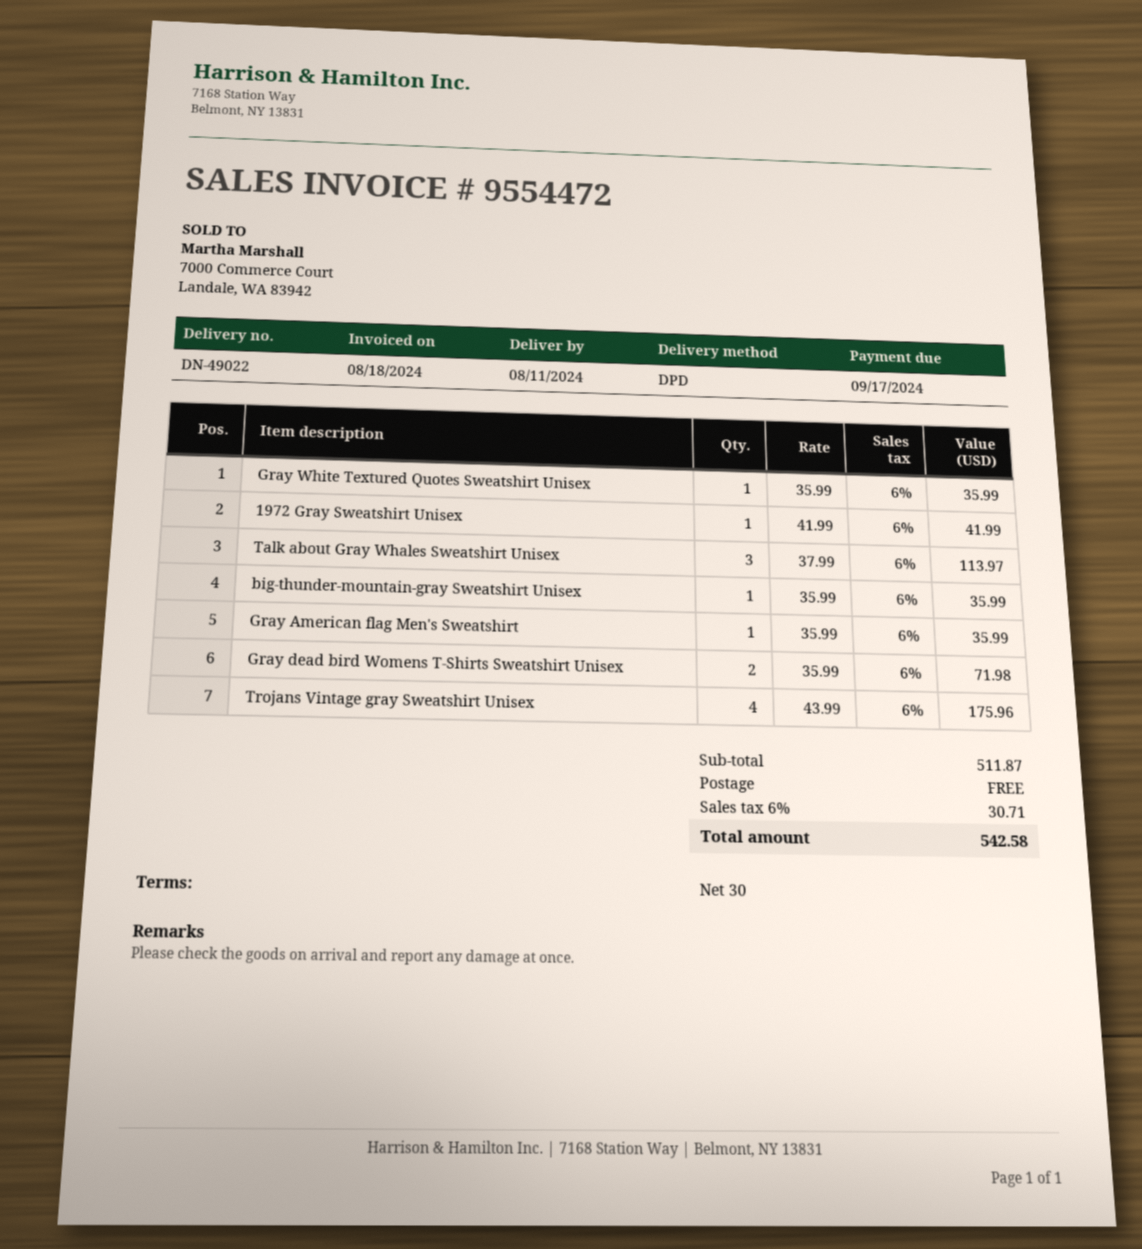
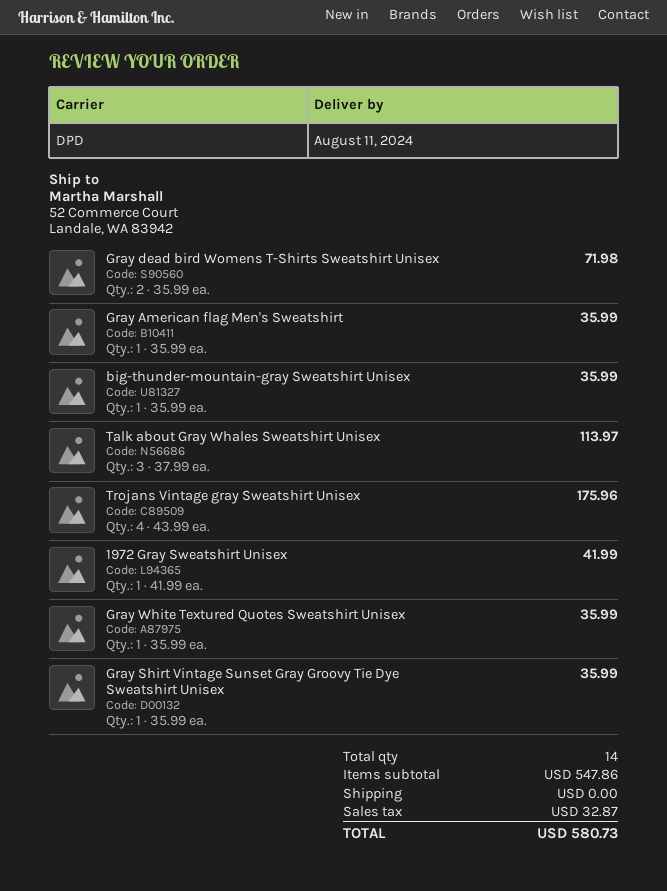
Gray Shirt Vintage Sunset Gray Groovy Tie Dye Sweatshirt Unisex: none -> 1 x 35.99 = 35.99
subtotal: 511.87 -> 547.86
tax: 30.71 -> 32.87
total: 542.58 -> 580.73

